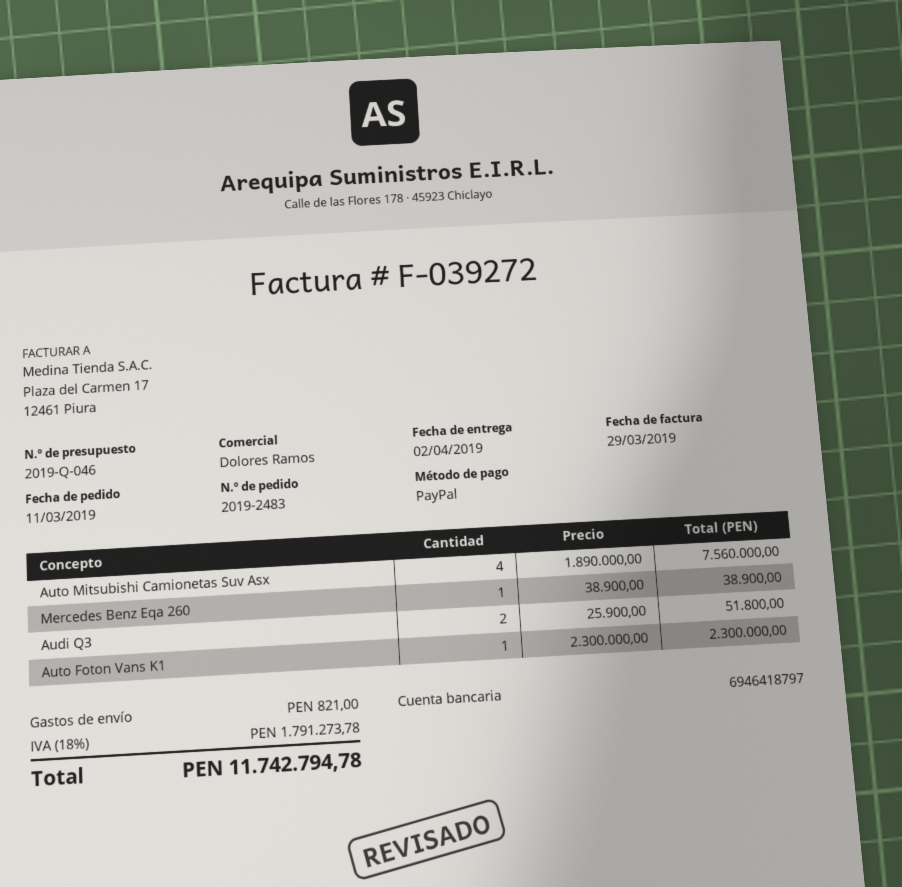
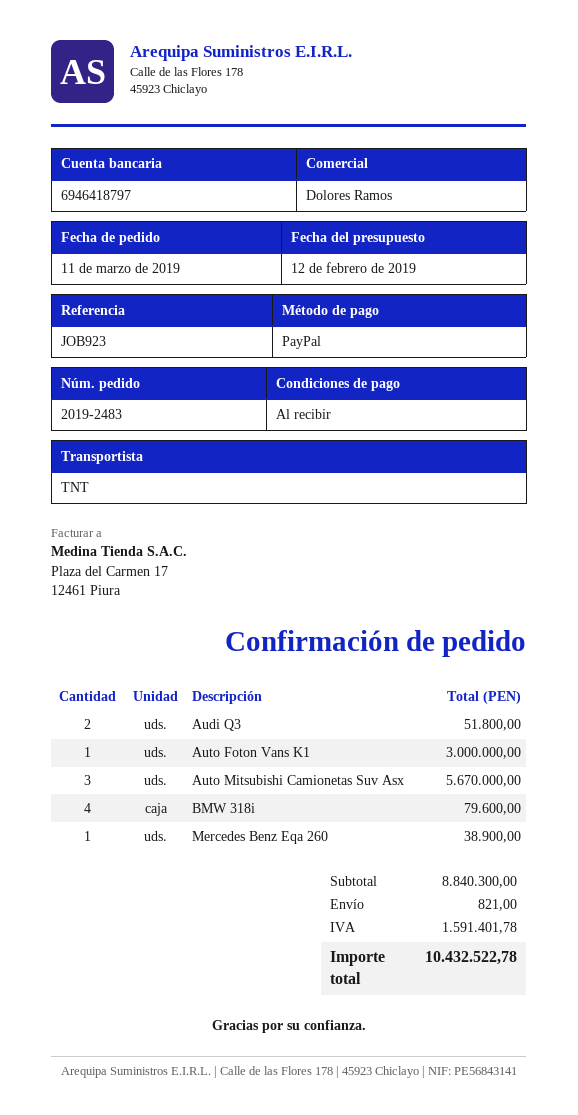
Auto Mitsubishi Camionetas Suv Asx: 4 for 7560000.00 -> 3 for 5670000.00
Auto Foton Vans K1: 1 for 2300000.00 -> 1 for 3000000.00
BMW 318i: none -> 4 for 79600.00
tax: 1791273.78 -> 1591401.78
total: 11742794.78 -> 10432522.78

